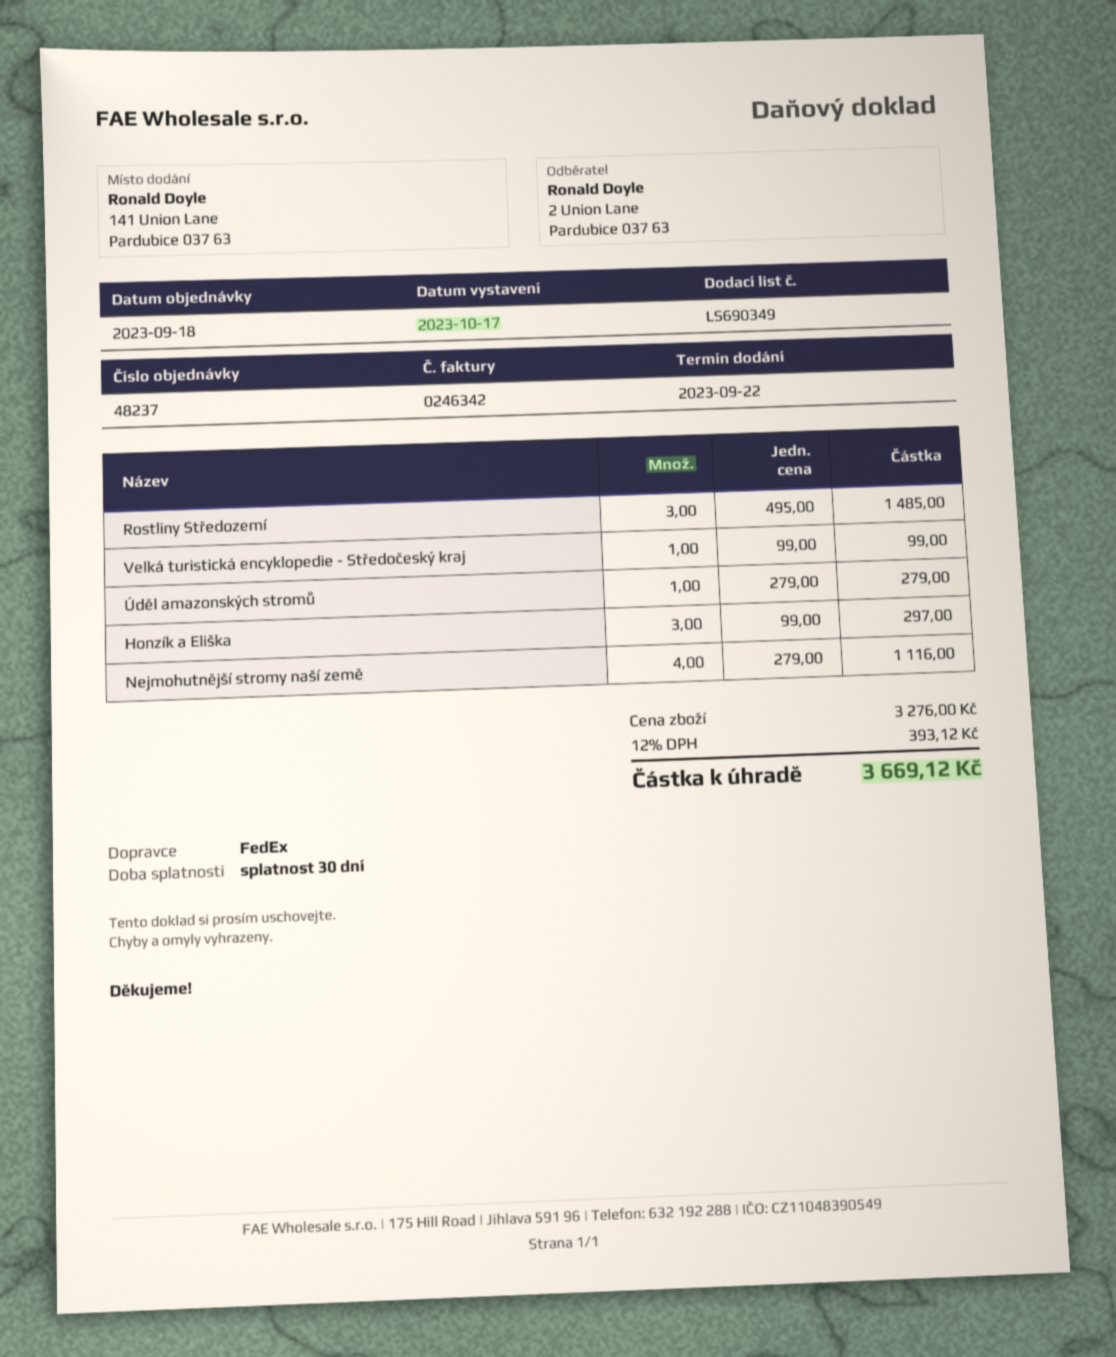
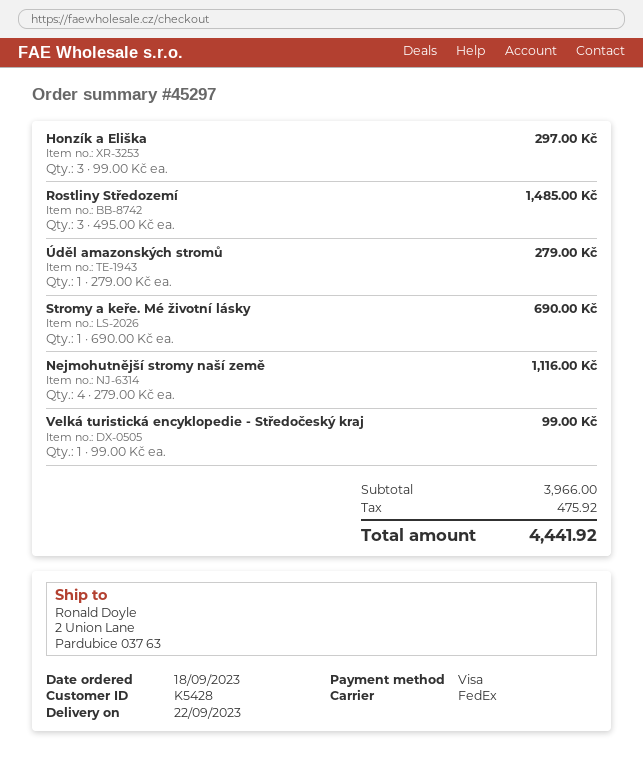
order number: 48237 -> 45297
ship to: 141 Union Lane, Pardubice 037 63 -> 2 Union Lane, Pardubice 037 63
Stromy a keře. Mé životní lásky: none -> 1 x 690.00 = 690.00
subtotal: 3276.00 -> 3966.00
tax: 393.12 -> 475.92
total: 3669.12 -> 4441.92

